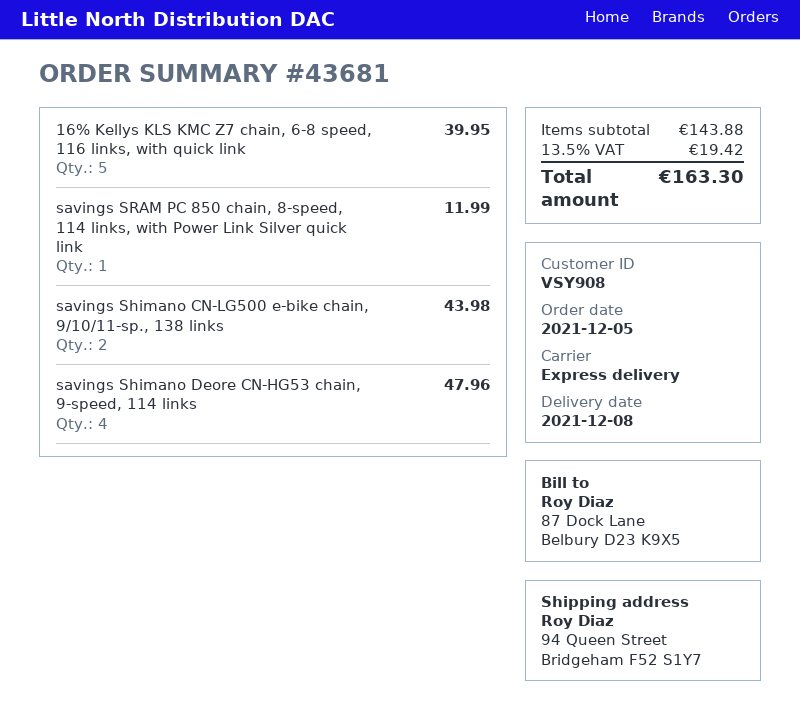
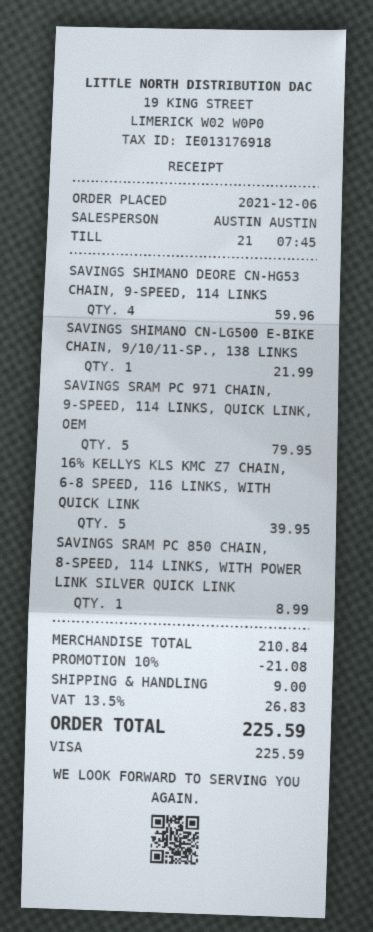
order date: 2021-12-05 -> 2021-12-06
savings SRAM PC 850 chain, 8-speed, 114 links, with Power Link Silver quick link: 1 for 11.99 -> 1 for 8.99
savings Shimano CN-LG500 e-bike chain, 9/10/11-sp., 138 links: 2 for 43.98 -> 1 for 21.99
savings Shimano Deore CN-HG53 chain, 9-speed, 114 links: 4 for 47.96 -> 4 for 59.96
SAVINGS SRAM PC 971 CHAIN, 9-SPEED, 114 LINKS, QUICK LINK, OEM: none -> 5 for 79.95
subtotal: 143.88 -> 210.84
discount: none -> 10% = 21.08
shipping: none -> 9.00
tax: 13.5% = 19.42 -> 13.5% = 26.83
total: 163.30 -> 225.59

